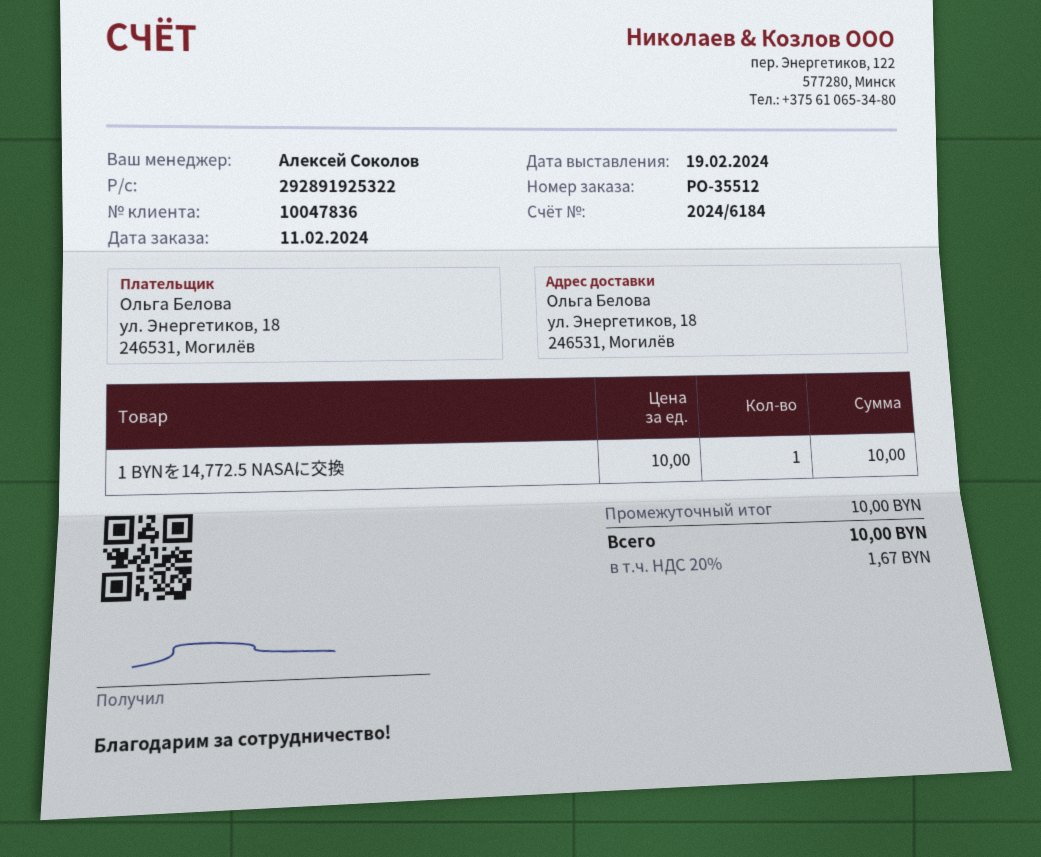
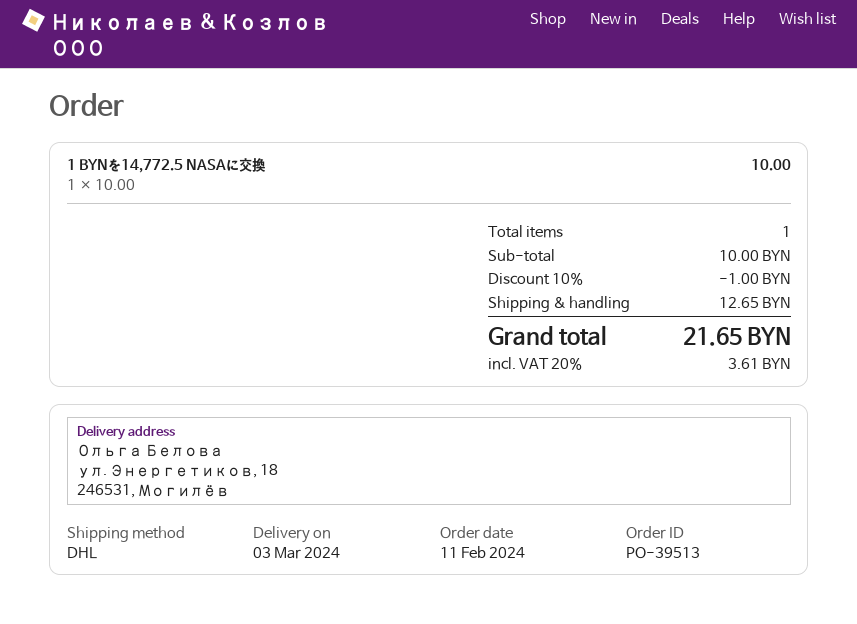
order number: PO-35512 -> PO-39513
discount: none -> 10% = 1.00
shipping: none -> 12.65
tax: 20% = 1.67 -> 20% = 3.61
total: 10.00 -> 21.65

